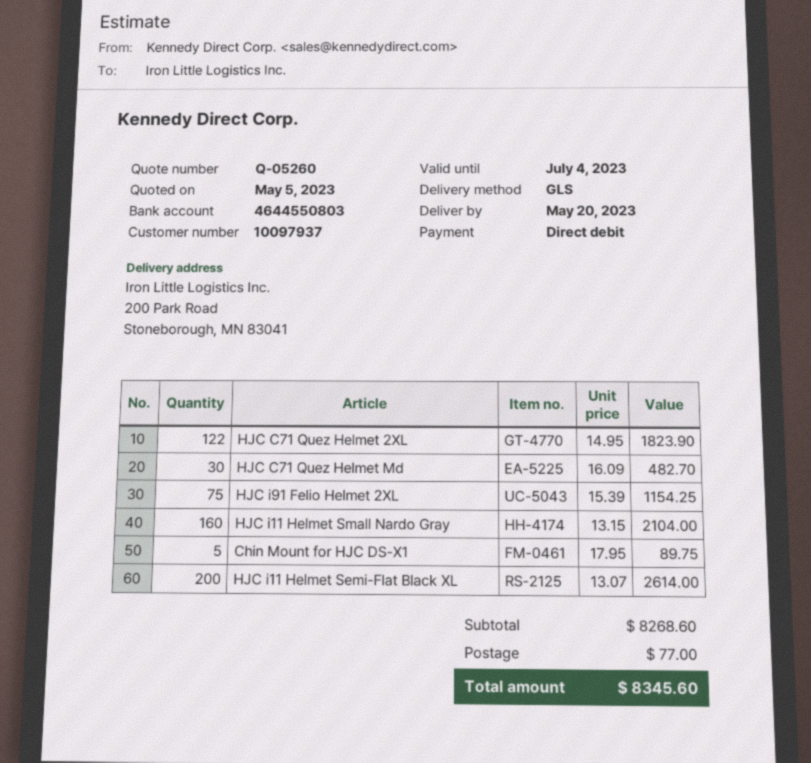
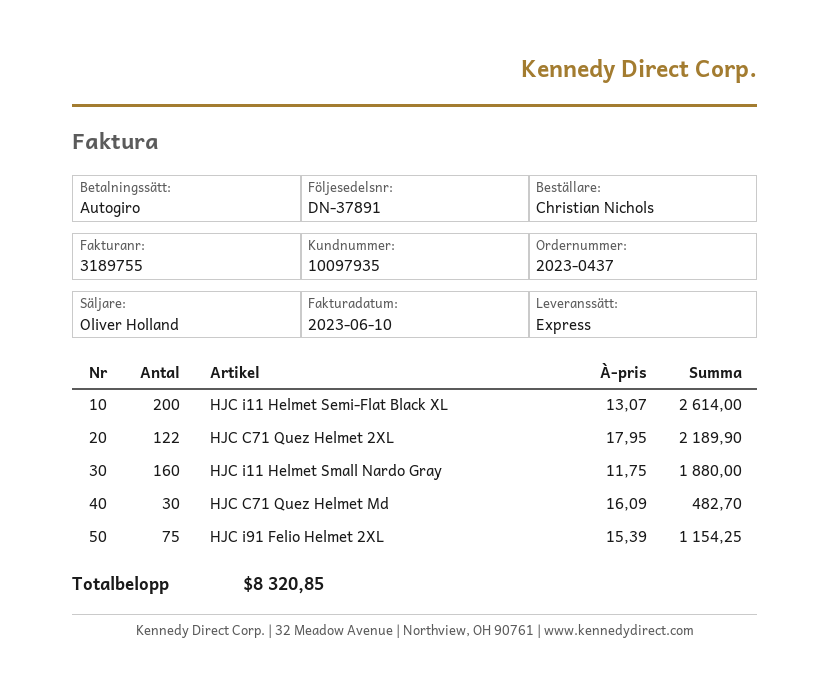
customer number: 10097937 -> 10097935
shipping method: GLS -> express
HJC C71 Quez Helmet 2XL: 122 x 14.95 = 1823.90 -> 122 x 17.95 = 2189.90
HJC i11 Helmet Small Nardo Gray: 160 x 13.15 = 2104.00 -> 160 x 11.75 = 1880.00
Chin Mount for HJC DS-X1: 5 x 17.95 = 89.75 -> none
shipping: 77.00 -> none
total: 8345.60 -> 8320.85

